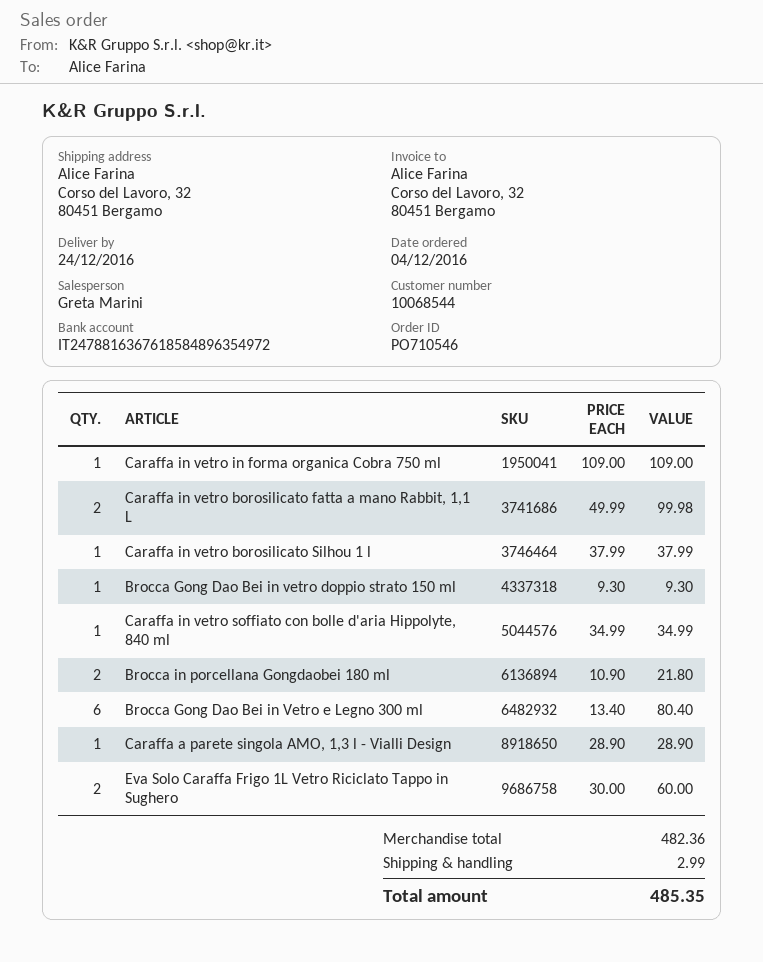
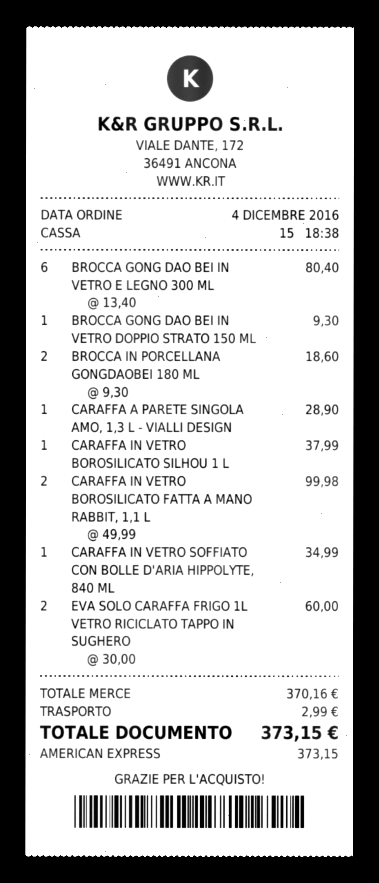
Caraffa in vetro in forma organica Cobra 750 ml: 1 x 109.00 = 109.00 -> none
Brocca in porcellana Gongdaobei 180 ml: 2 x 10.90 = 21.80 -> 2 x 9.30 = 18.60
subtotal: 482.36 -> 370.16
total: 485.35 -> 373.15

